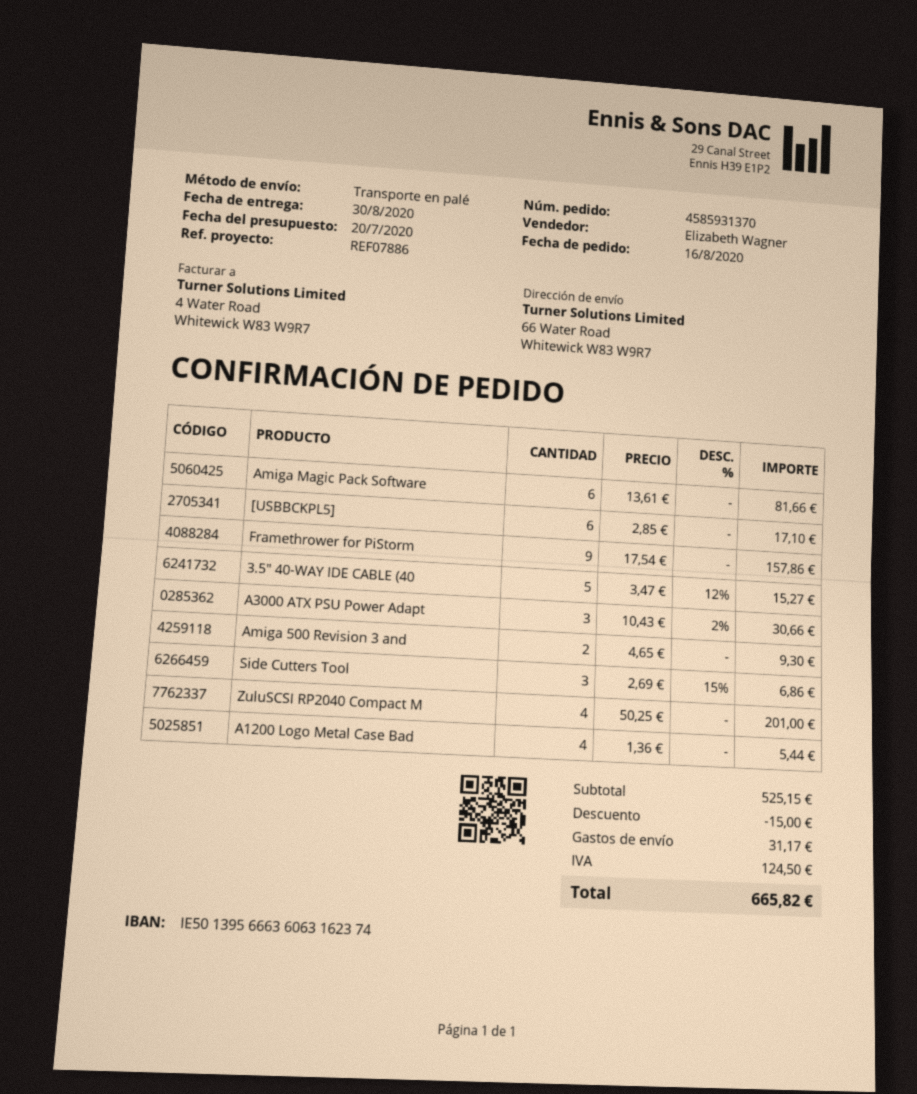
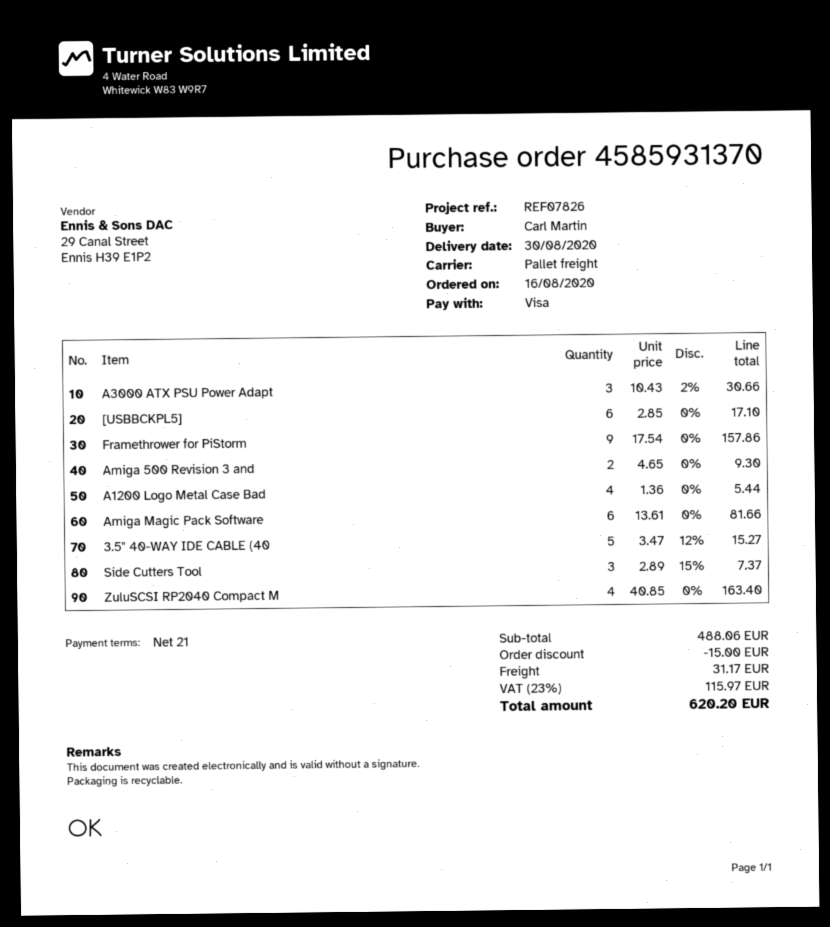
reference: REF07886 -> REF07826
Side Cutters Tool: 3 x 2.69 - 15% = 6.86 -> 3 x 2.89 - 15% = 7.37
ZuluSCSI RP2040 Compact M: 4 x 50.25 = 201.00 -> 4 x 40.85 = 163.40
subtotal: 525.15 -> 488.06
tax: 124.50 -> 115.97
total: 665.82 -> 620.20

